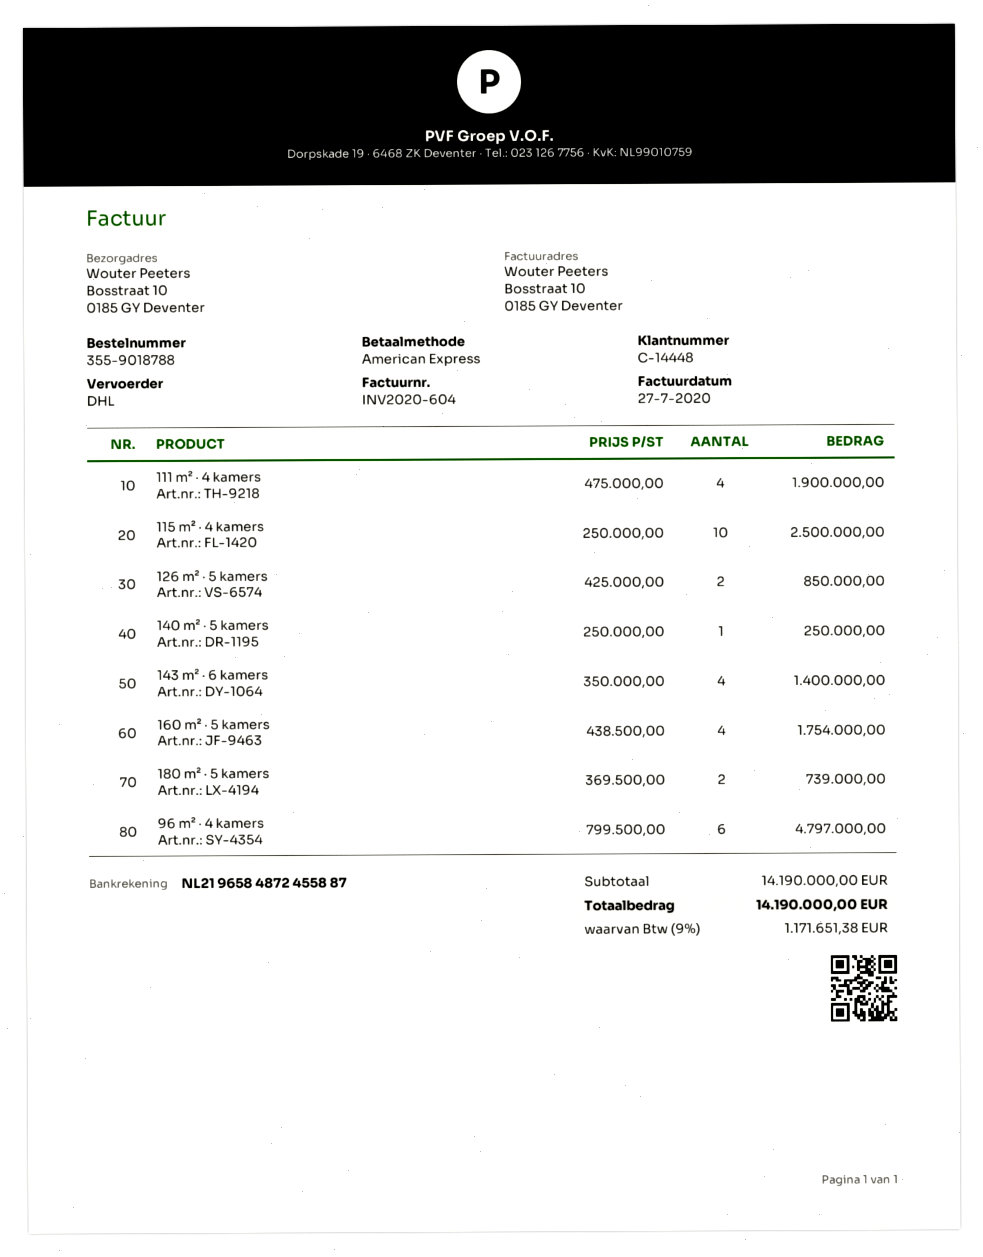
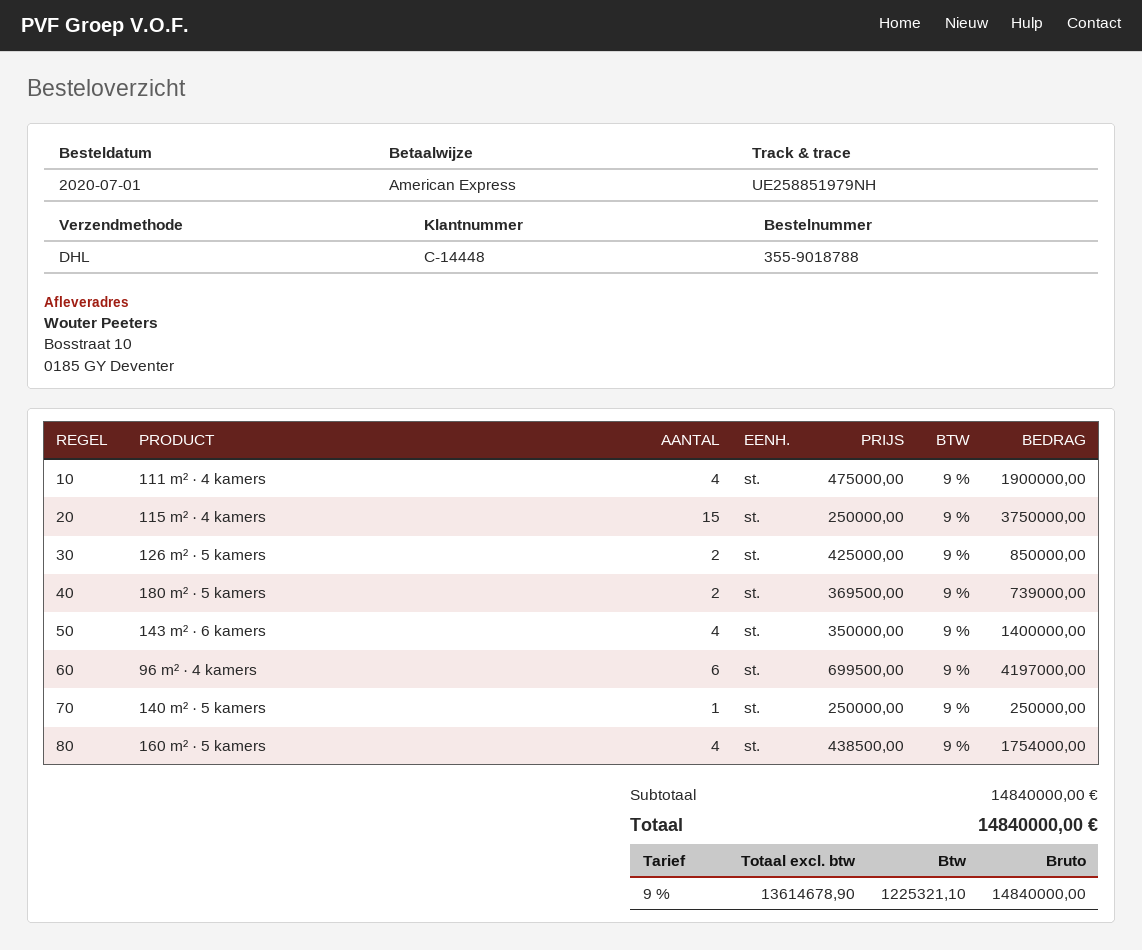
115 m² · 4 kamers: 10 x 250000.00 = 2500000.00 -> 15 x 250000.00 = 3750000.00
96 m² · 4 kamers: 6 x 799500.00 = 4797000.00 -> 6 x 699500.00 = 4197000.00
subtotal: 14190000.00 -> 14840000.00
tax: 9% = 1171651.38 -> 9% = 1225321.10
total: 14190000.00 -> 14840000.00

